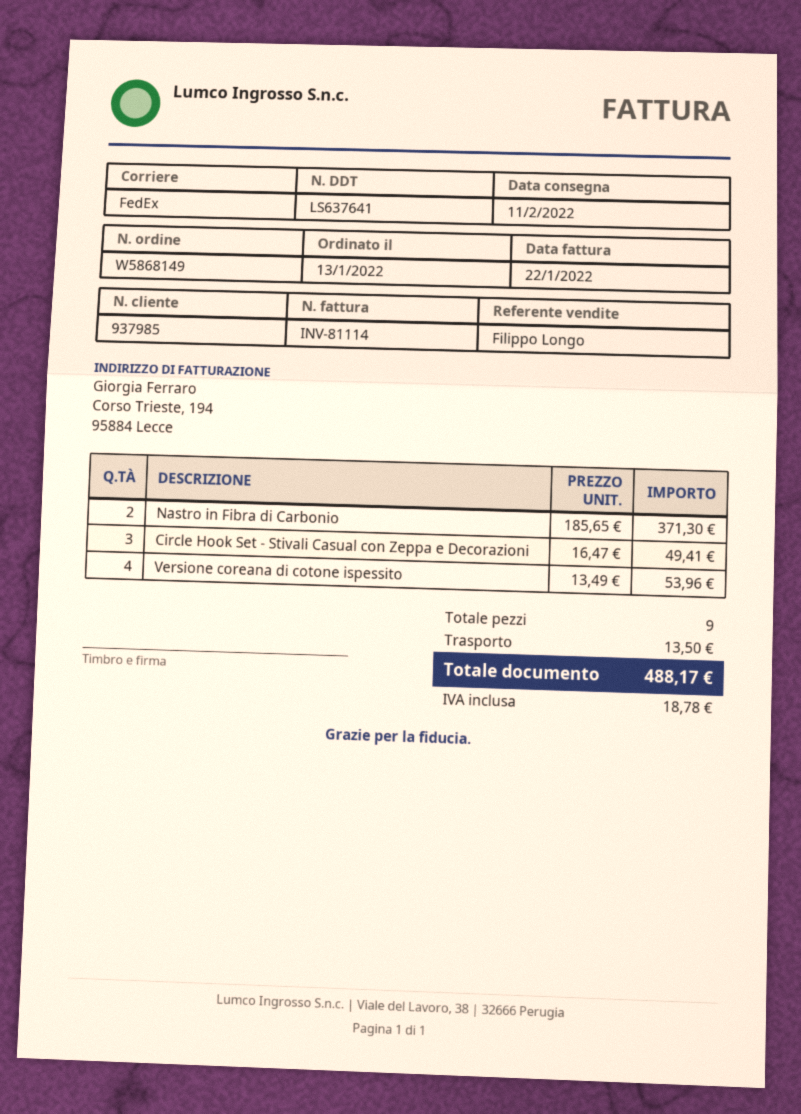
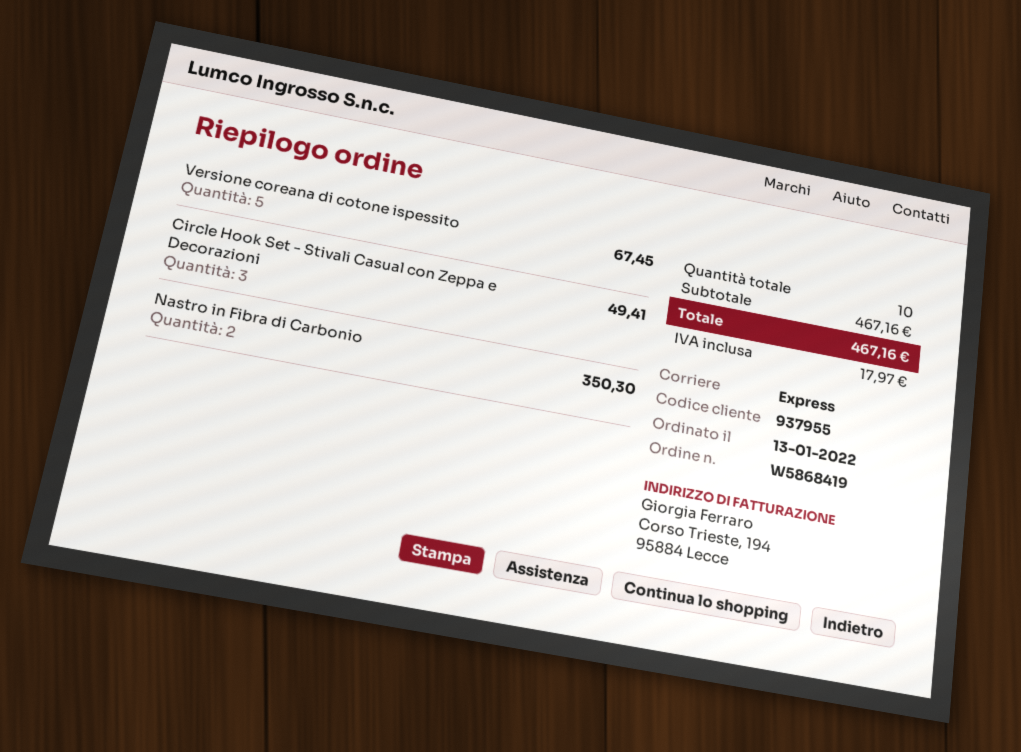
order number: W5868149 -> W5868419
customer number: 937985 -> 937955
shipping method: FedEx -> express
Nastro in Fibra di Carbonio: 2 for 371.30 -> 2 for 350.30
Versione coreana di cotone ispessito: 4 for 53.96 -> 5 for 67.45
total quantity: 9 -> 10
shipping: 13.50 -> none
tax: 18.78 -> 17.97
total: 488.17 -> 467.16

